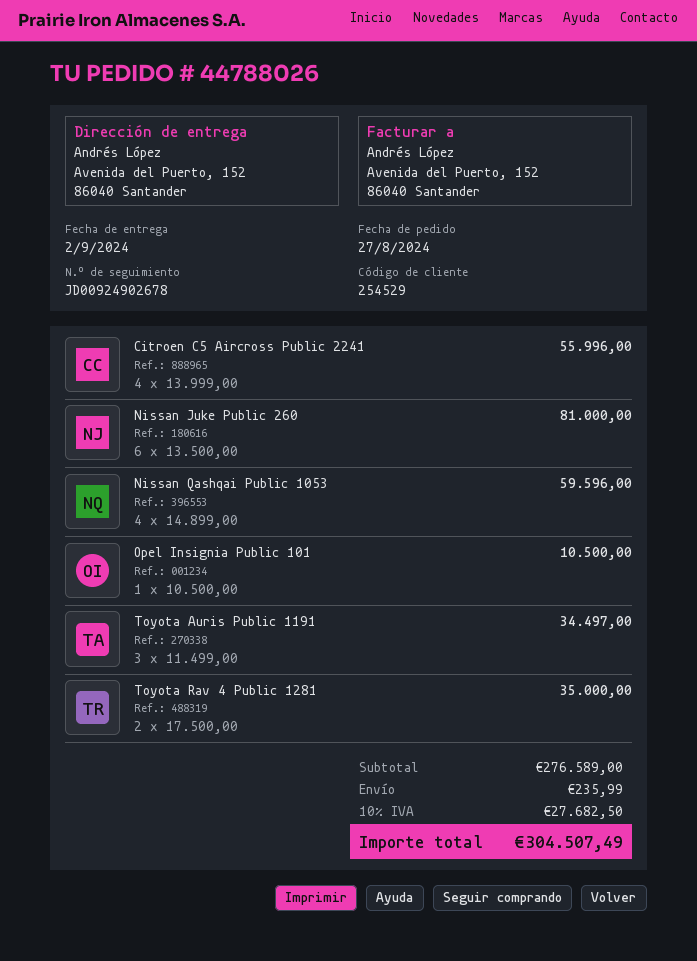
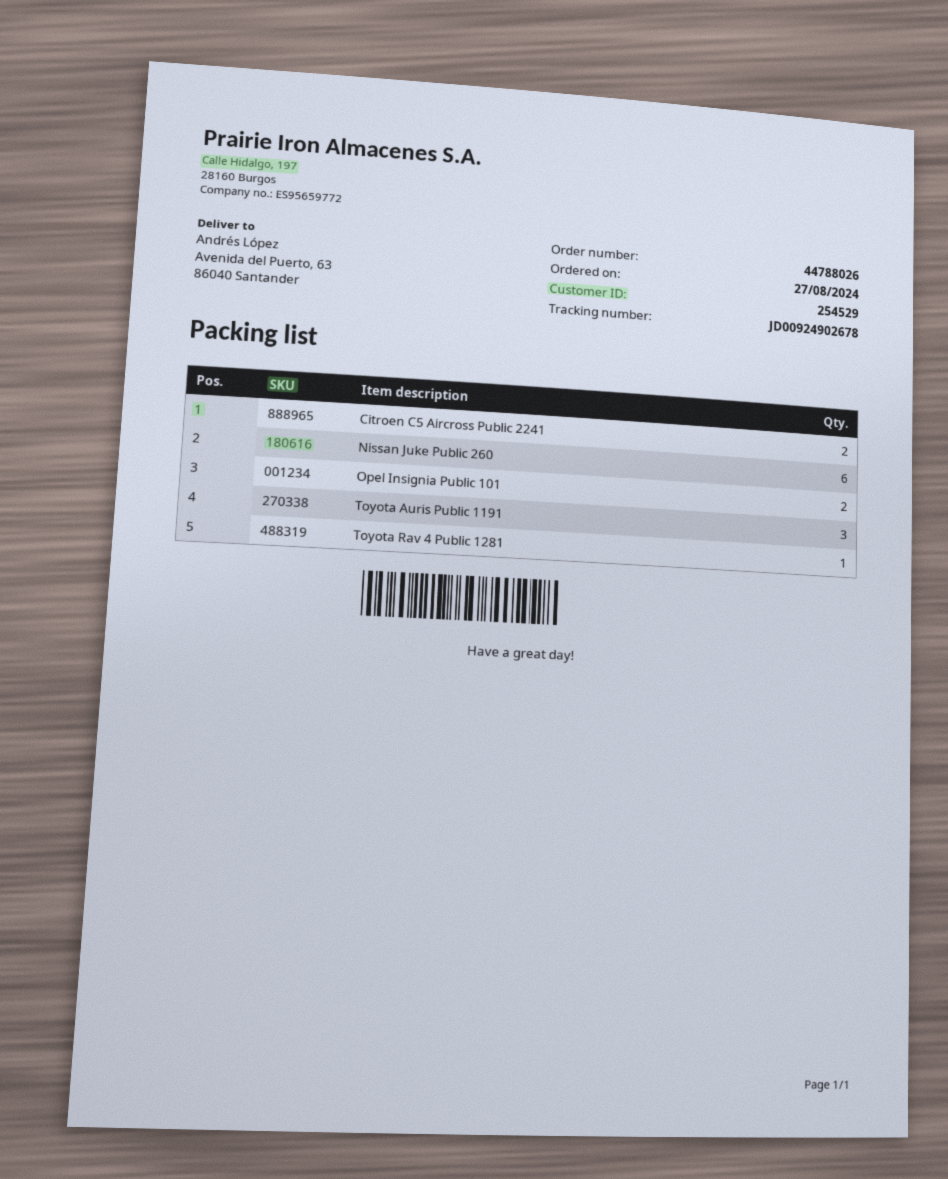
ship to: Avenida del Puerto, 152, 86040 Santander -> Avenida del Puerto, 63, 86040 Santander
Citroen C5 Aircross Public 2241: 4 -> 2
Nissan Qashqai Public 1053: 4 -> none
Opel Insignia Public 101: 1 -> 2
Toyota Rav 4 Public 1281: 2 -> 1

